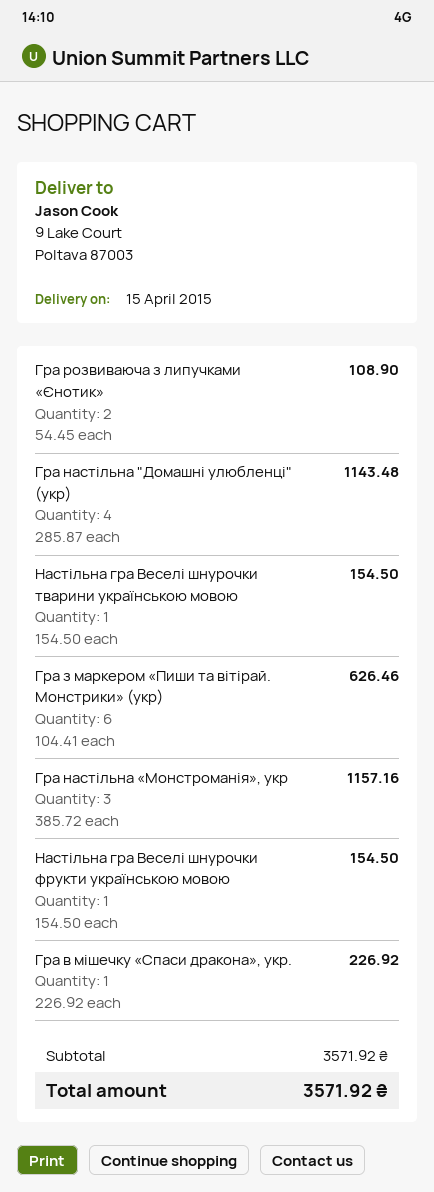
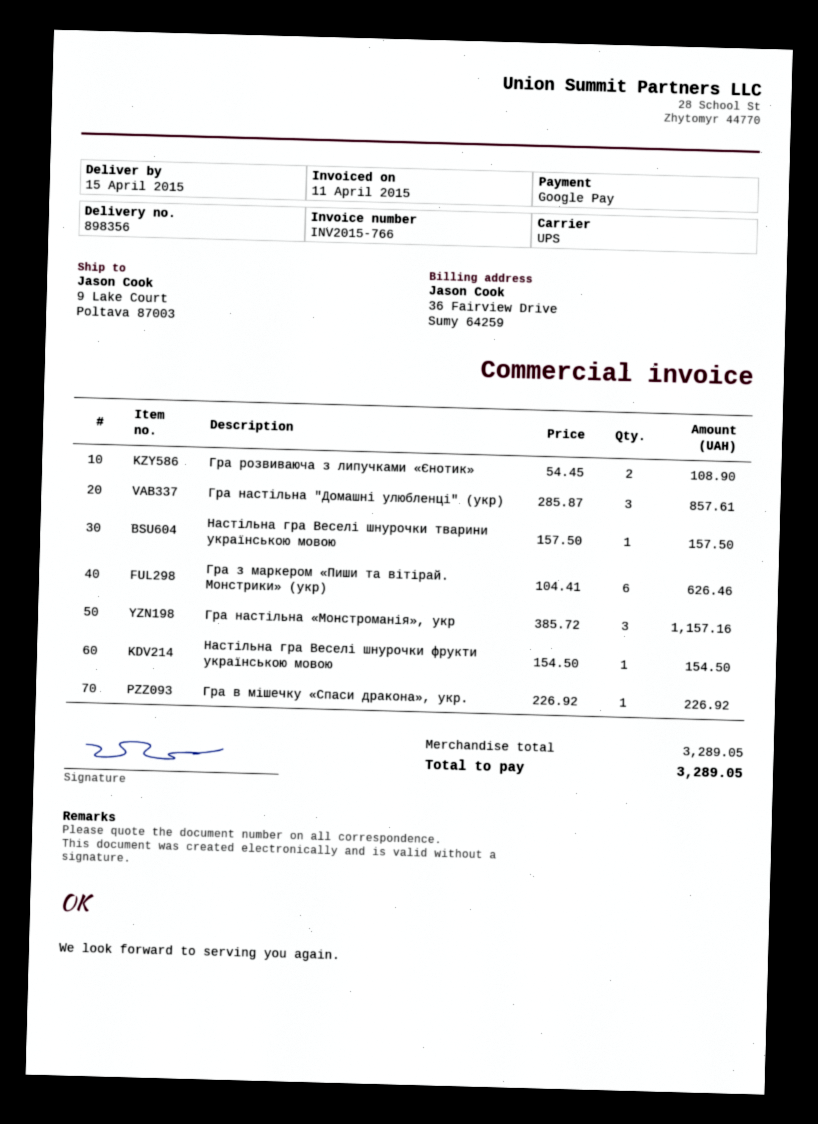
Гра настільна "Домашні улюбленці" (укр): 4 x 285.87 = 1143.48 -> 3 x 285.87 = 857.61
Настільна гра Веселі шнурочки тварини українською мовою: 1 x 154.50 = 154.50 -> 1 x 157.50 = 157.50
subtotal: 3571.92 -> 3289.05
total: 3571.92 -> 3289.05

